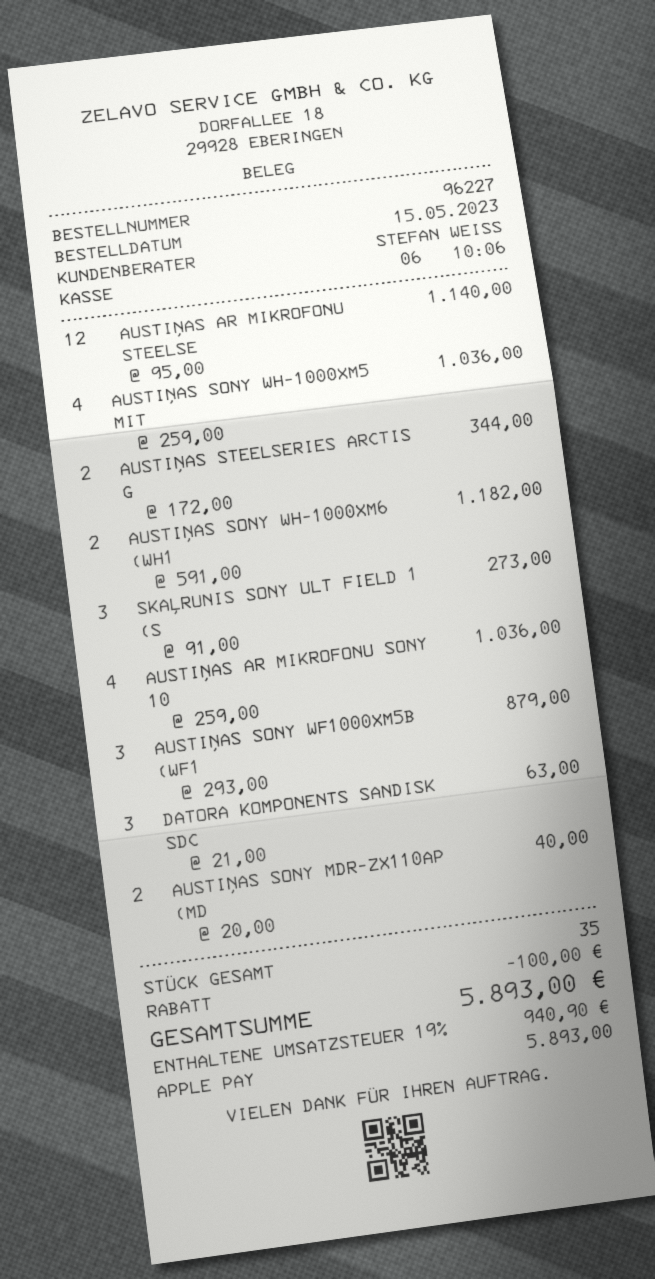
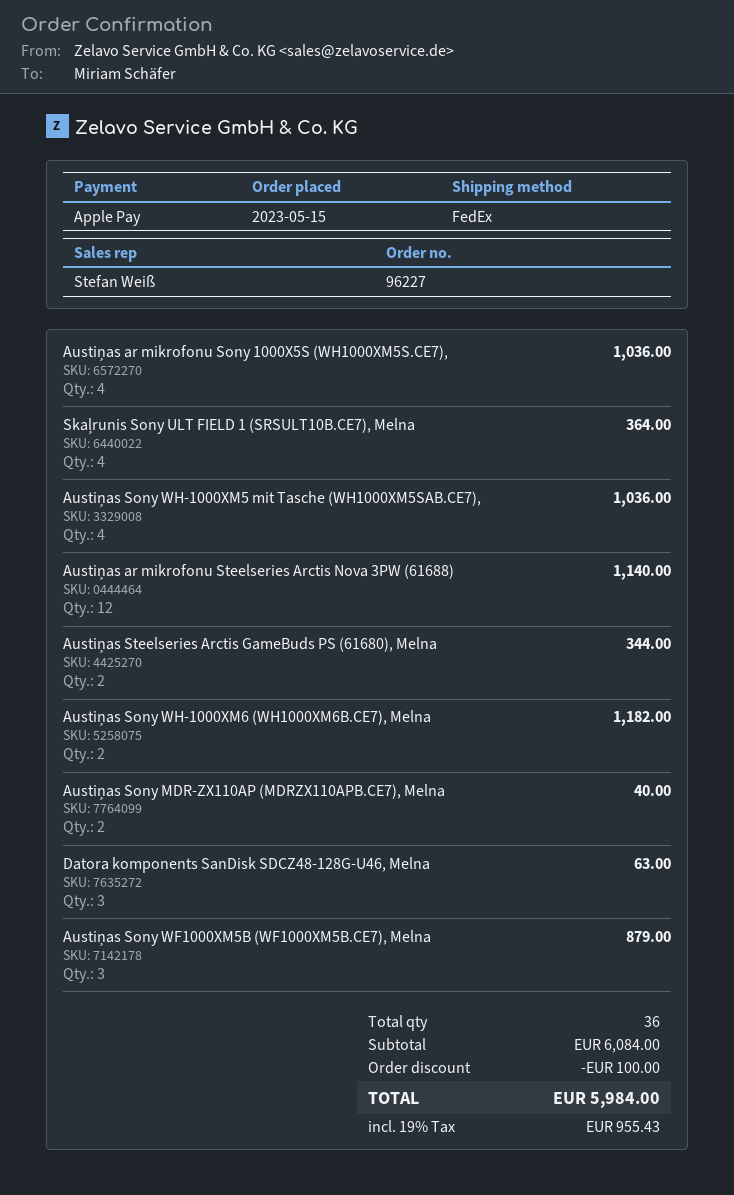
SKAĻRUNIS SONY ULT FIELD 1 (S: 3 for 273.00 -> 4 for 364.00
total quantity: 35 -> 36
tax: 19% = 940.90 -> 19% = 955.43
total: 5893.00 -> 5984.00

